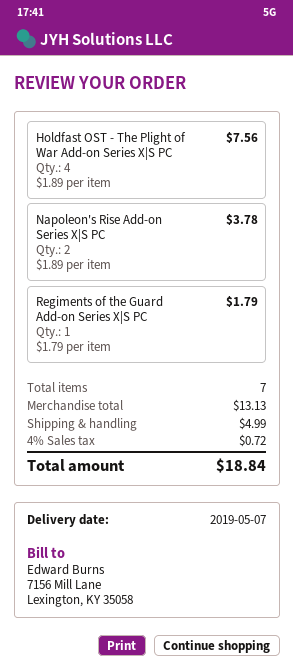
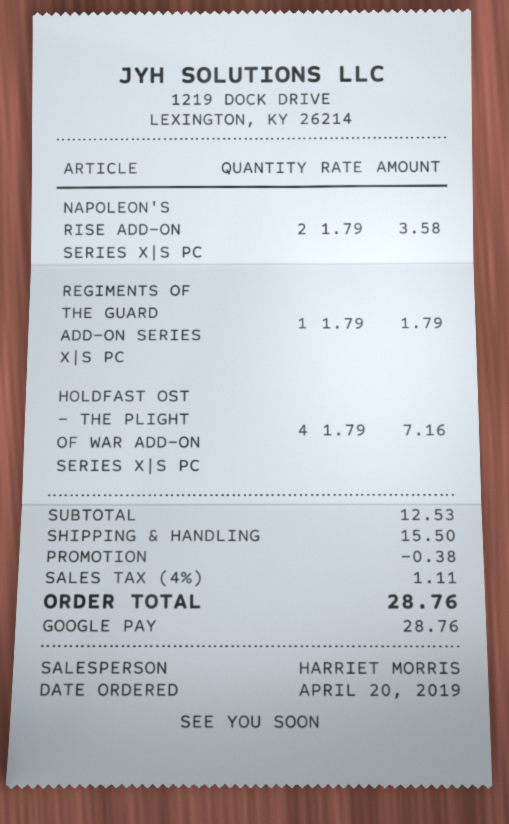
Holdfast OST - The Plight of War Add-on Series X|S PC: 4 x 1.89 = 7.56 -> 4 x 1.79 = 7.16
Napoleon's Rise Add-on Series X|S PC: 2 x 1.89 = 3.78 -> 2 x 1.79 = 3.58
subtotal: 13.13 -> 12.53
discount: none -> 0.38
shipping: 4.99 -> 15.50
tax: 4% = 0.72 -> 4% = 1.11
total: 18.84 -> 28.76

